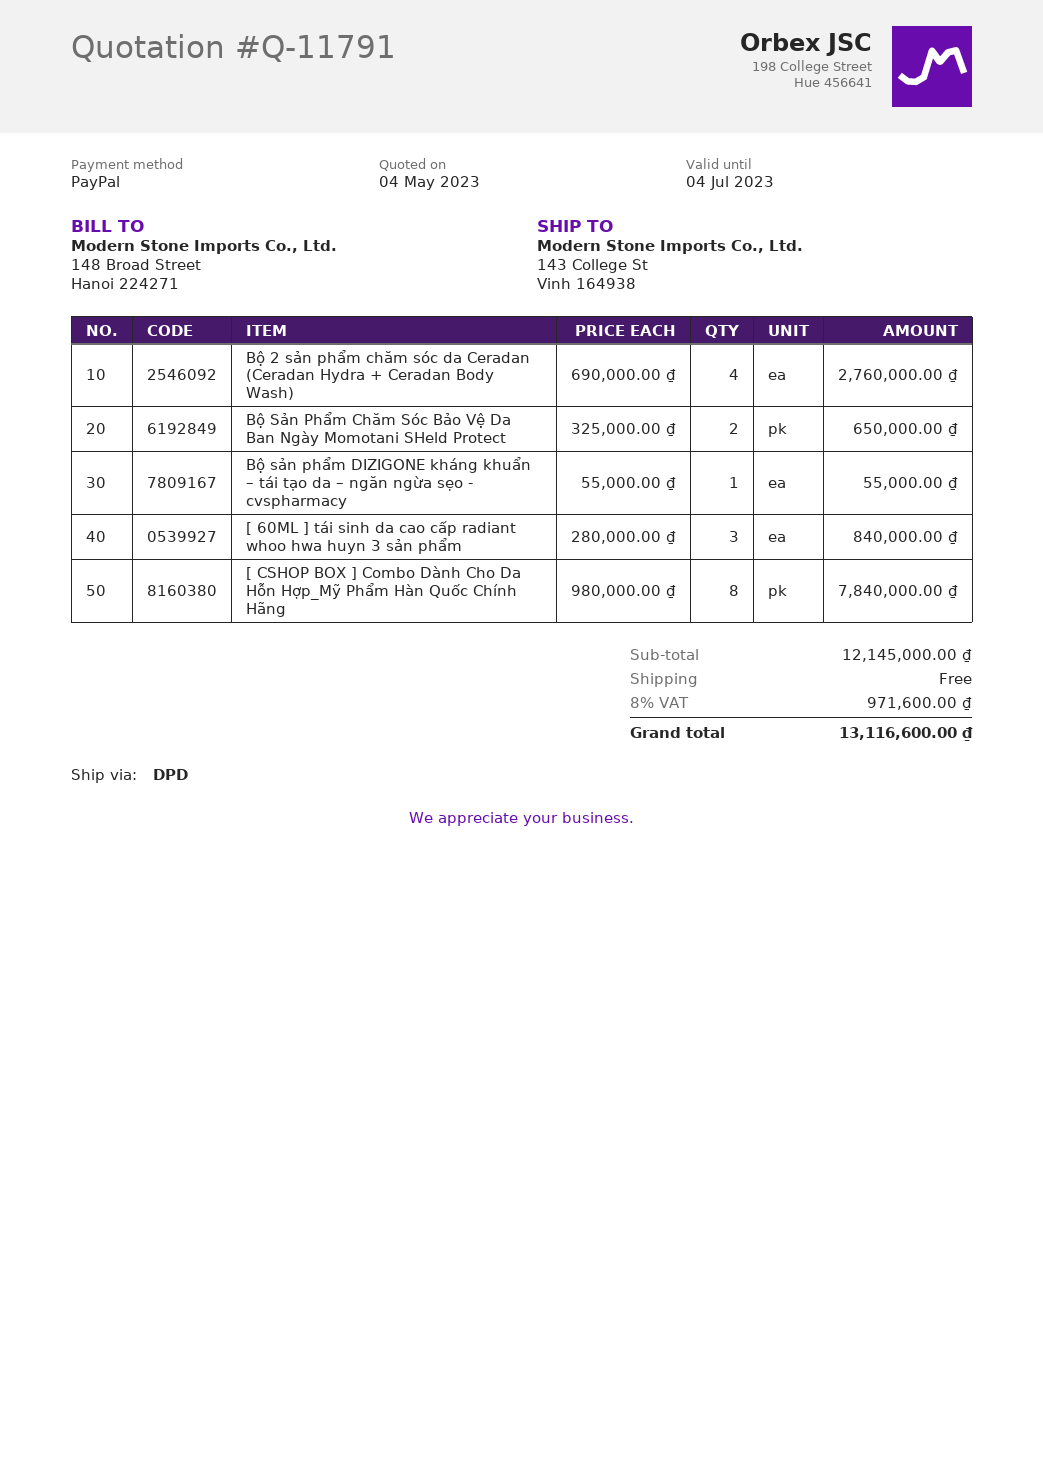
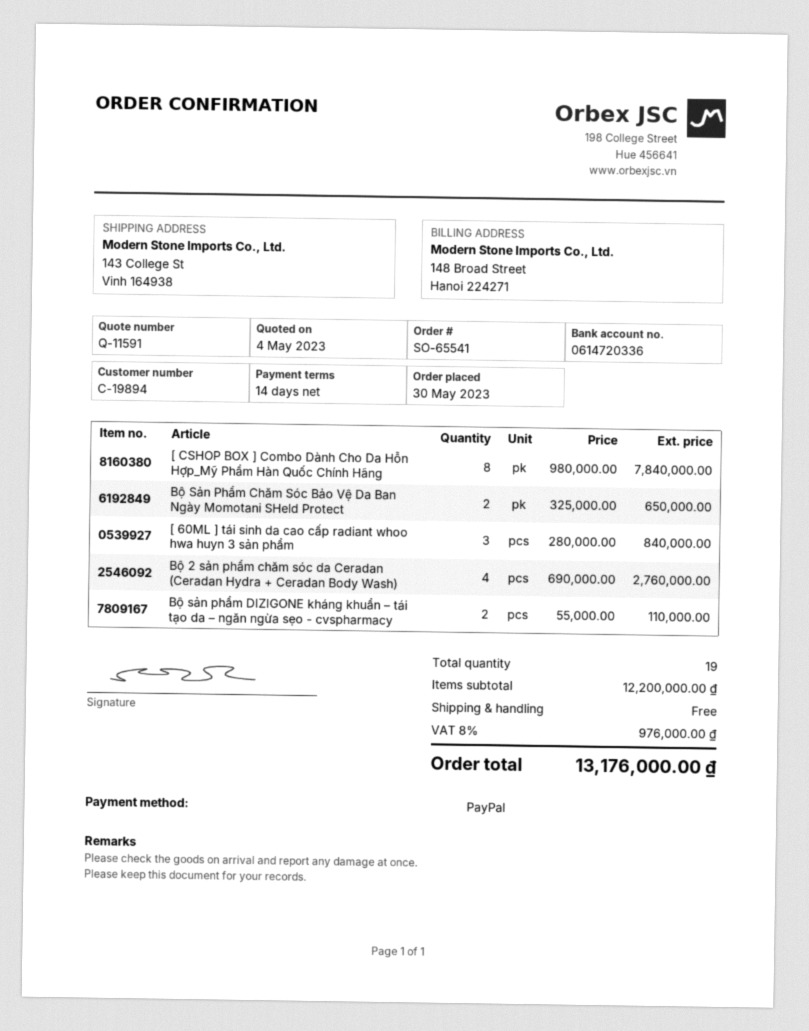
quote number: Q-11791 -> Q-11591
Bộ sản phẩm DIZIGONE kháng khuẩn – tái tạo da – ngăn ngừa sẹo - cvspharmacy: 1 x 55000.00 = 55000.00 -> 2 x 55000.00 = 110000.00
subtotal: 12145000.00 -> 12200000.00
tax: 8% = 971600.00 -> 8% = 976000.00
total: 13116600.00 -> 13176000.00

